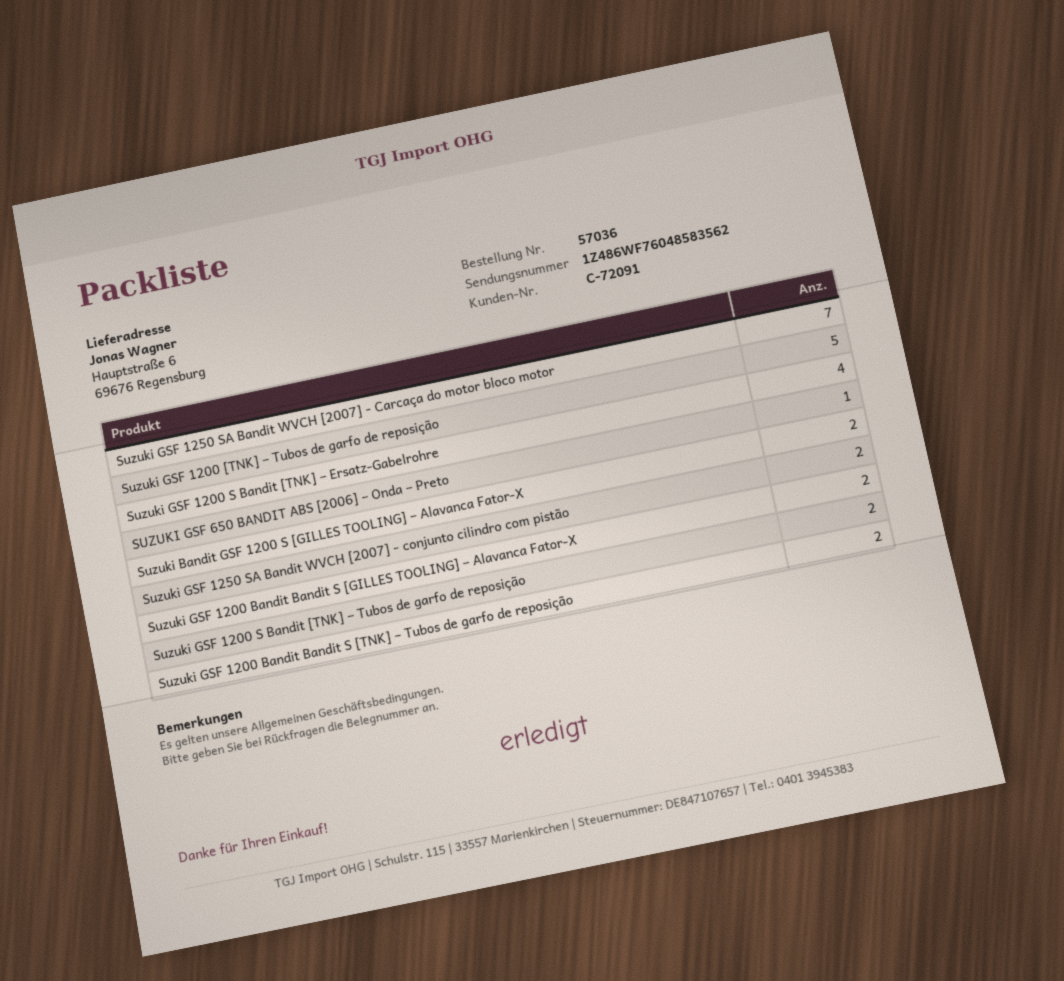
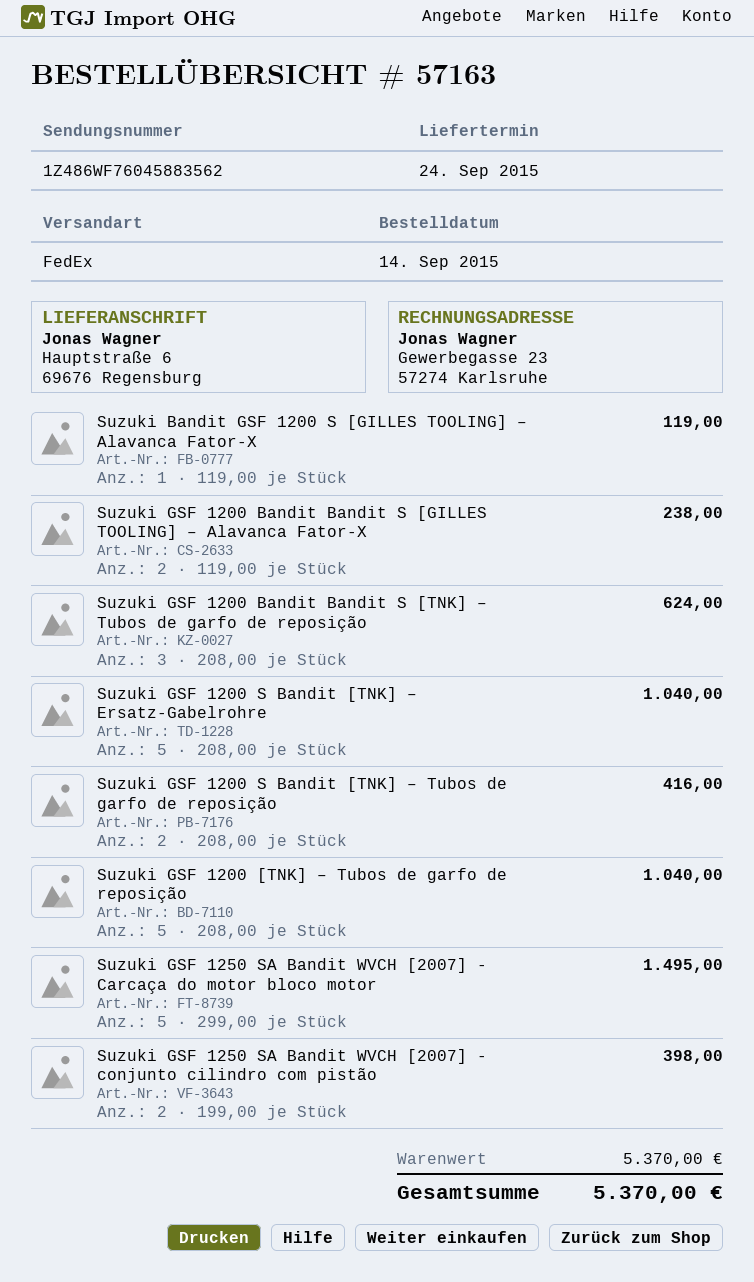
order number: 57036 -> 57163
tracking number: 1Z486WF76048583562 -> 1Z486WF76045883562
Suzuki GSF 1250 SA Bandit WVCH [2007] - Carcaça do motor bloco motor: 7 -> 5
Suzuki GSF 1200 S Bandit [TNK] – Ersatz-Gabelrohre: 4 -> 5
SUZUKI GSF 650 BANDIT ABS [2006] – Onda – Preto: 1 -> none
Suzuki Bandit GSF 1200 S [GILLES TOOLING] – Alavanca Fator-X: 2 -> 1
Suzuki GSF 1200 Bandit Bandit S [TNK] – Tubos de garfo de reposição: 2 -> 3

